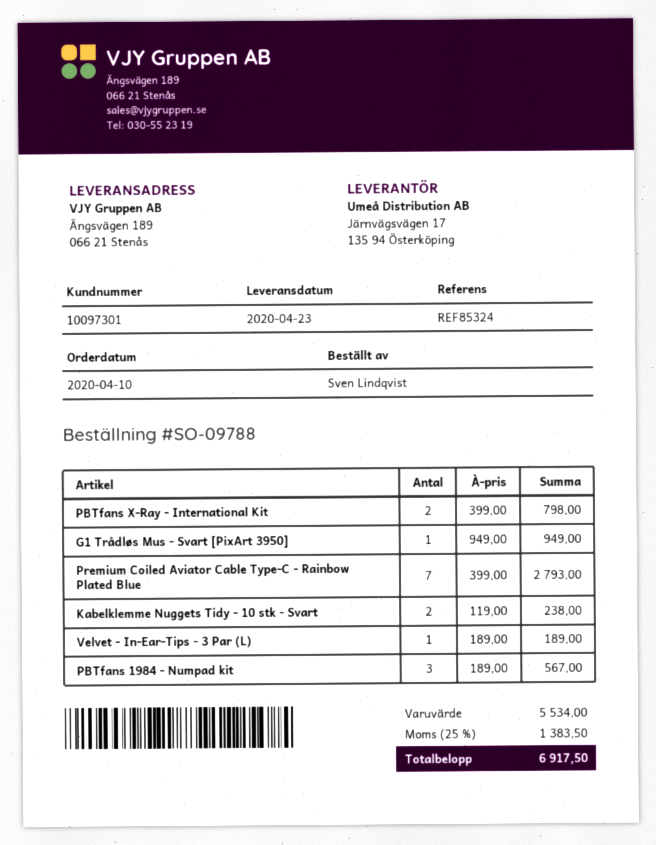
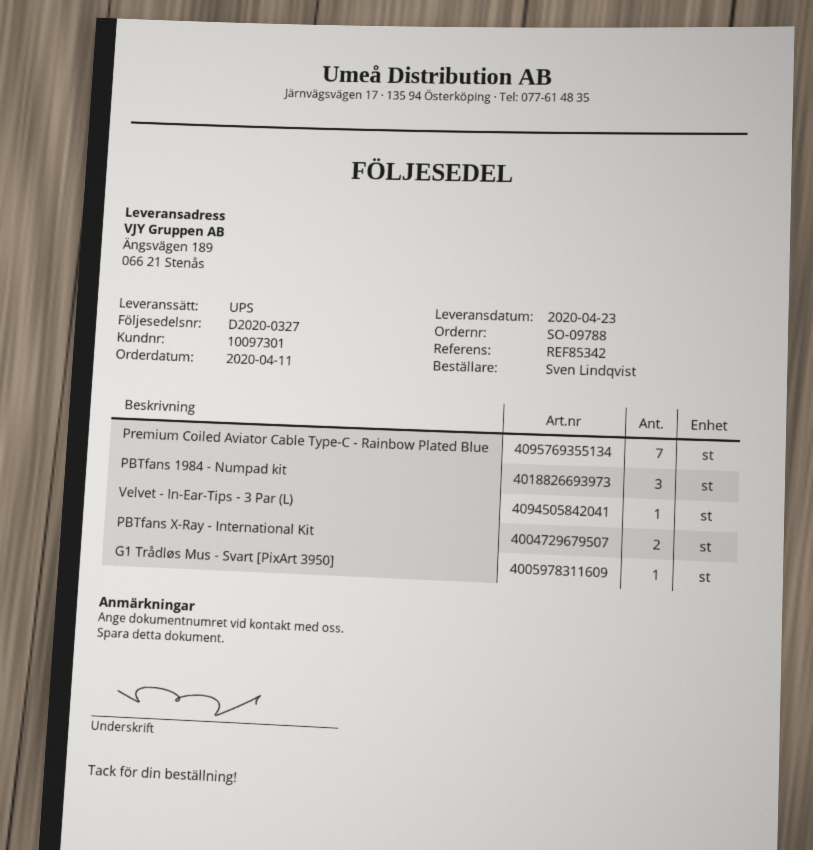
order date: 2020-04-10 -> 2020-04-11
reference: REF85324 -> REF85342
Kabelklemme Nuggets Tidy - 10 stk - Svart: 2 -> none

